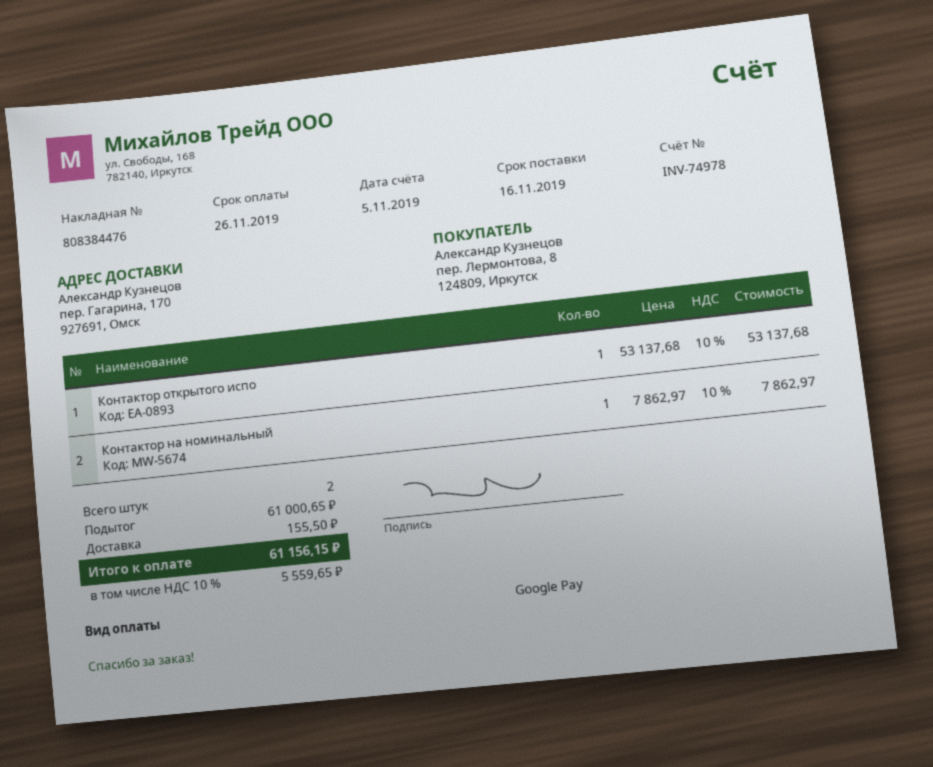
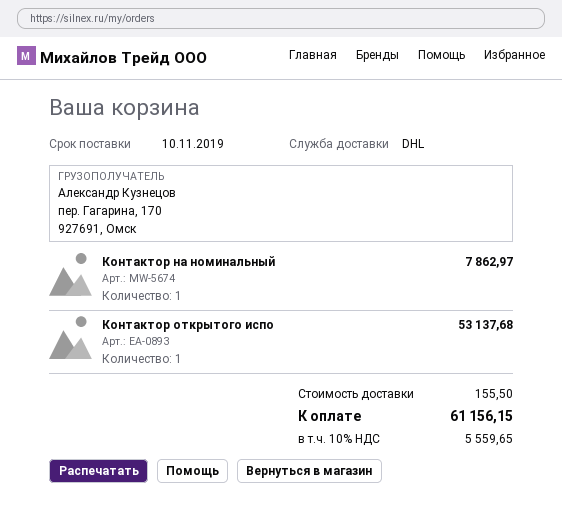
delivery date: 2019-11-16 -> 2019-11-10

